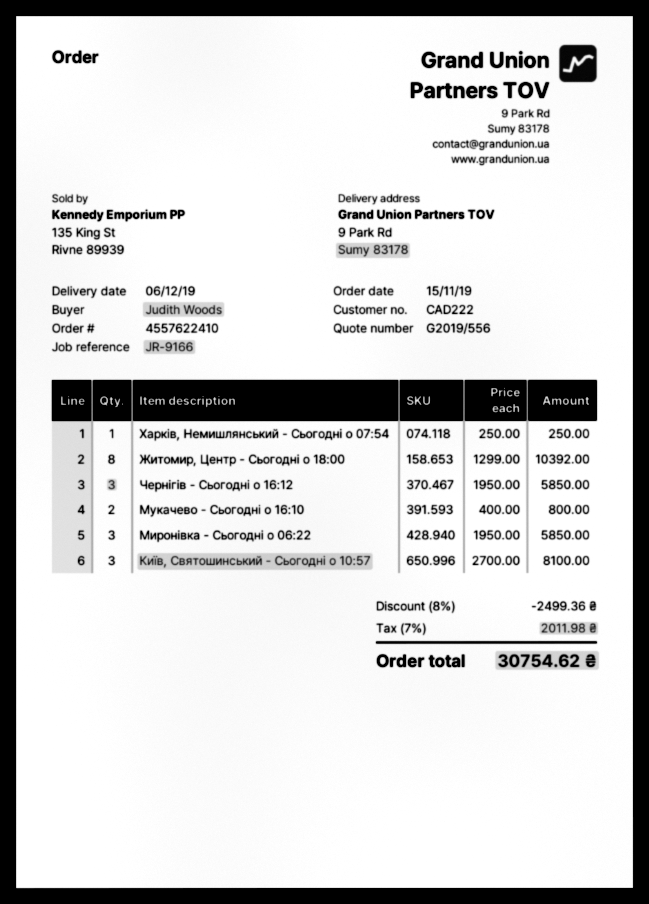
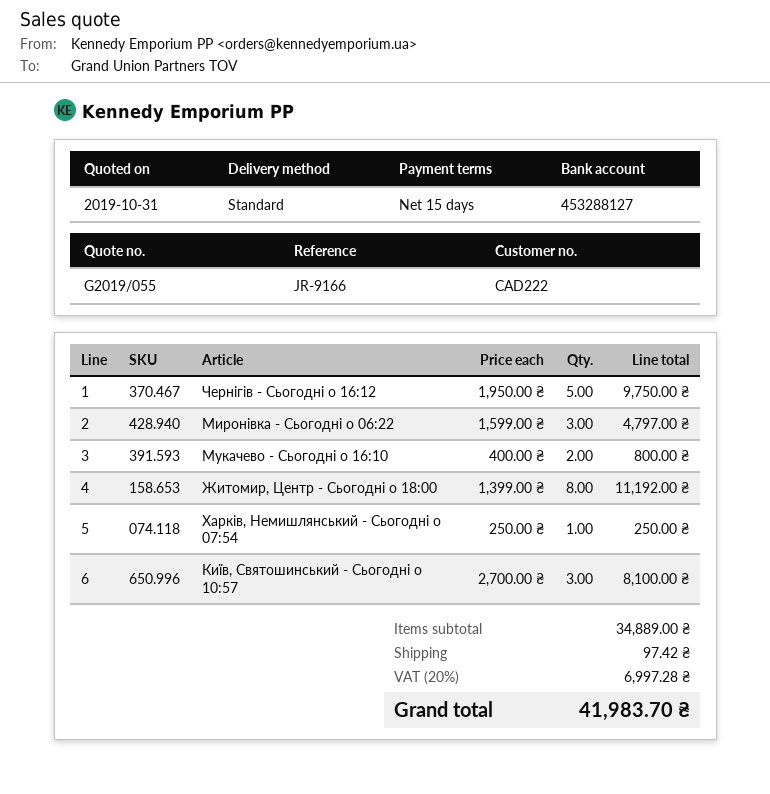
quote number: G2019/556 -> G2019/055
Житомир, Центр - Сьогодні о 18:00: 8 x 1299.00 = 10392.00 -> 8 x 1399.00 = 11192.00
Чернігів - Сьогодні о 16:12: 3 x 1950.00 = 5850.00 -> 5 x 1950.00 = 9750.00
Миронівка - Сьогодні о 06:22: 3 x 1950.00 = 5850.00 -> 3 x 1599.00 = 4797.00
discount: 8% = 2499.36 -> none
shipping: none -> 97.42
tax: 7% = 2011.98 -> 20% = 6997.28
total: 30754.62 -> 41983.70

